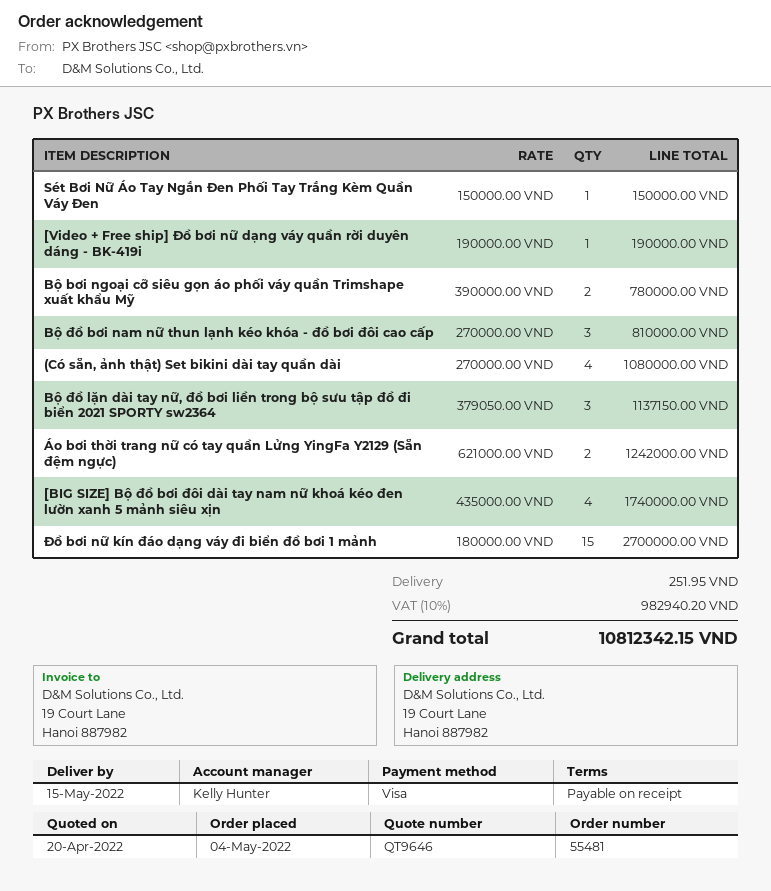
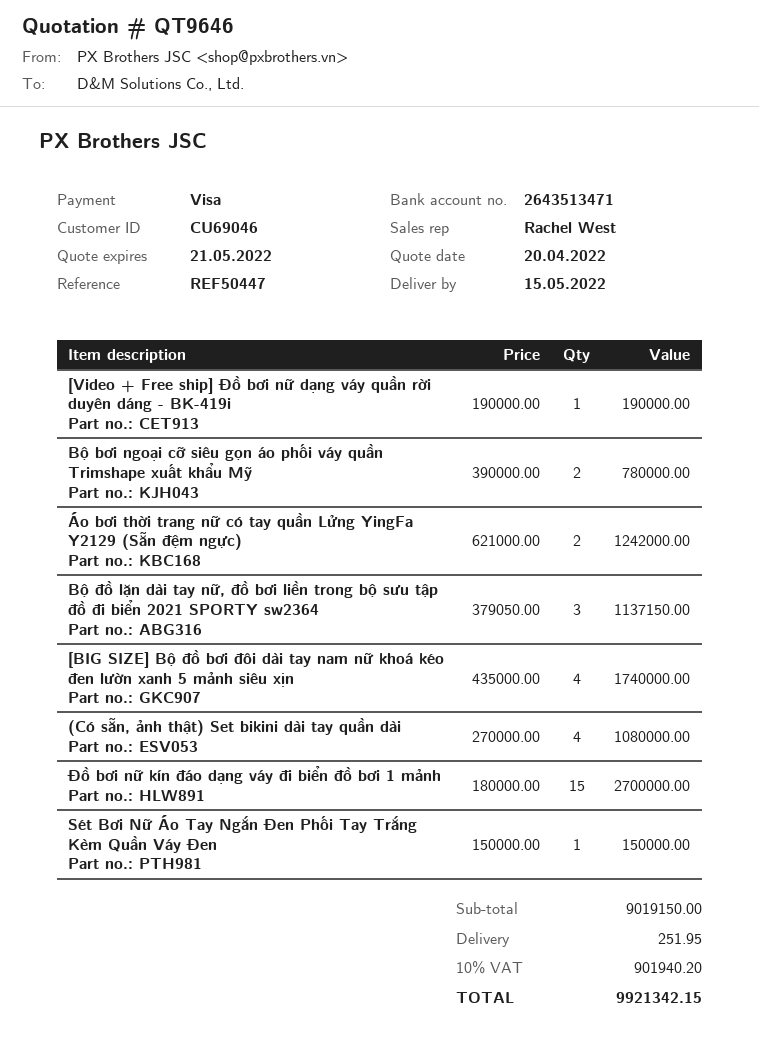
sales rep: Kelly Hunter -> Rachel West
Bộ đồ bơi nam nữ thun lạnh kéo khóa - đồ bơi đôi cao cấp: 3 x 270000.00 = 810000.00 -> none
tax: 10% = 982940.20 -> 10% = 901940.20
total: 10812342.15 -> 9921342.15

